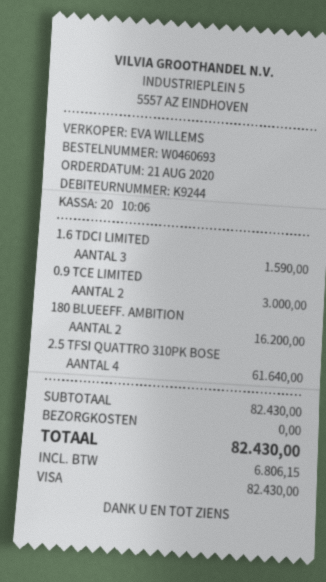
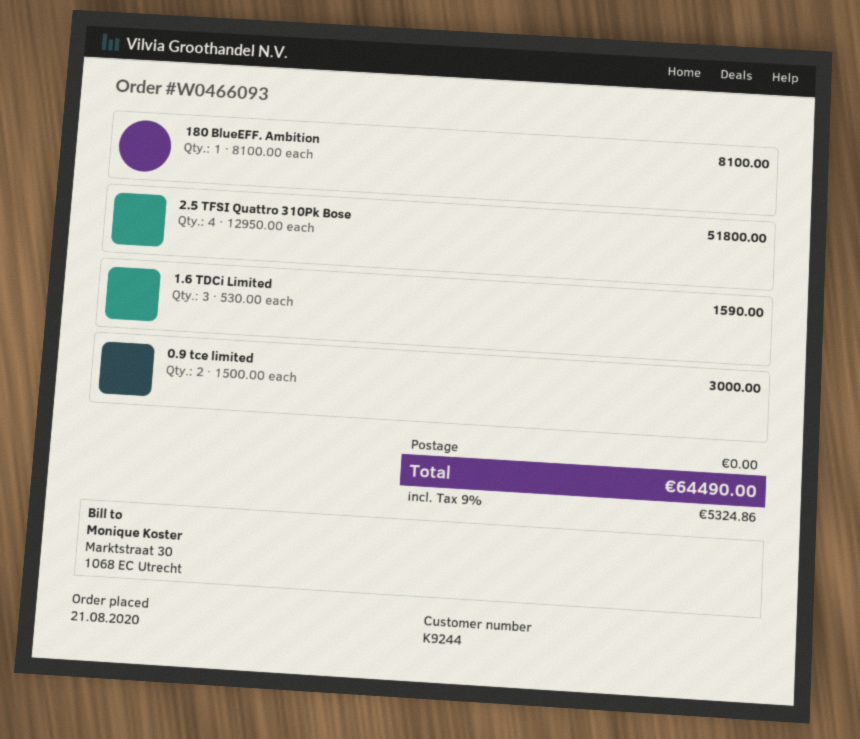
order number: W0460693 -> W0466093
180 BLUEEFF. AMBITION: 2 for 16200.00 -> 1 for 8100.00
2.5 TFSI QUATTRO 310PK BOSE: 4 for 61640.00 -> 4 for 51800.00
tax: 6806.15 -> 5324.86
total: 82430.00 -> 64490.00

